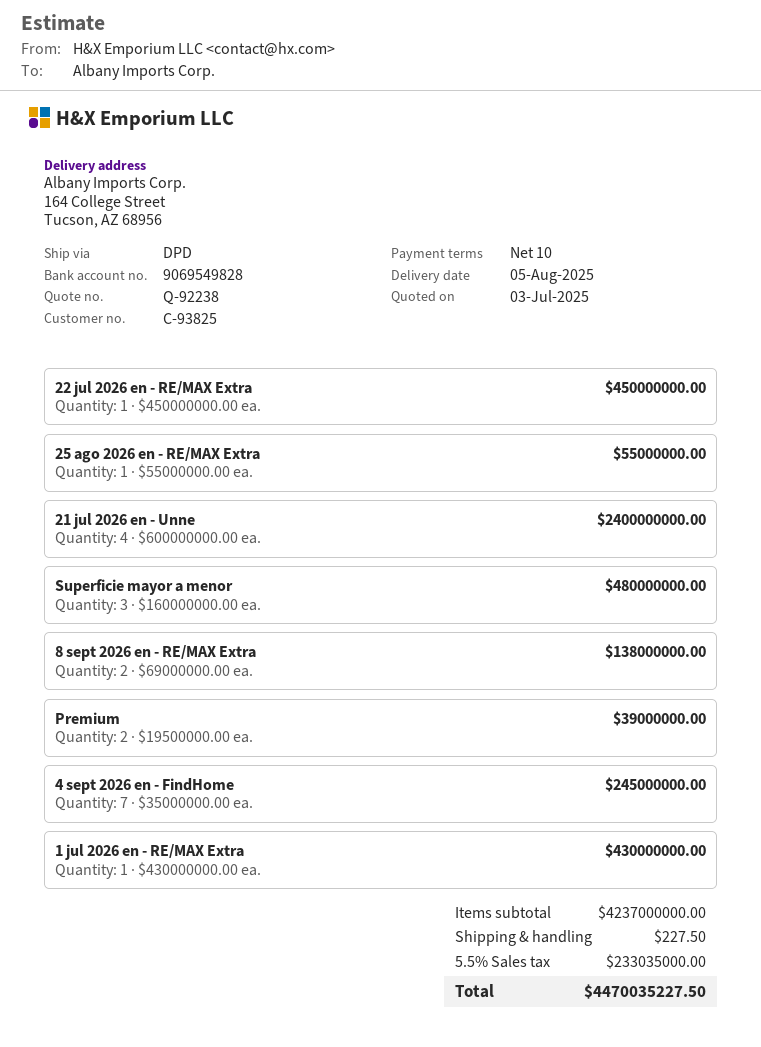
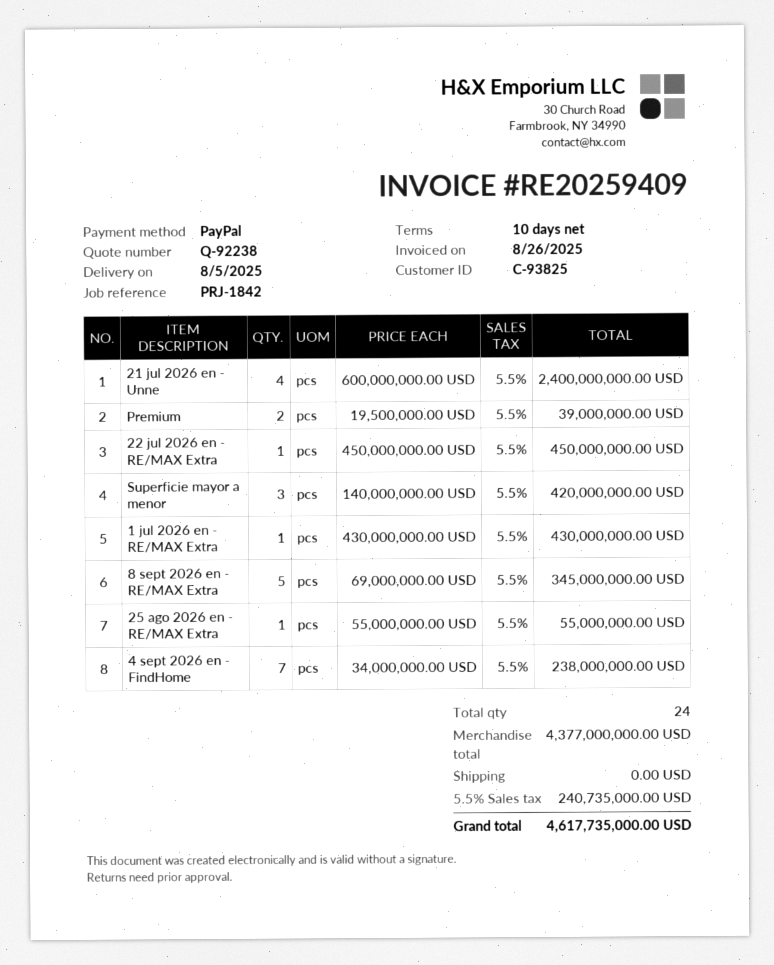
Superficie mayor a menor: 3 x 160000000.00 = 480000000.00 -> 3 x 140000000.00 = 420000000.00
8 sept 2026 en - RE/MAX Extra: 2 x 69000000.00 = 138000000.00 -> 5 x 69000000.00 = 345000000.00
4 sept 2026 en - FindHome: 7 x 35000000.00 = 245000000.00 -> 7 x 34000000.00 = 238000000.00
subtotal: 4237000000.00 -> 4377000000.00
shipping: 227.50 -> 0.00
tax: 5.5% = 233035000.00 -> 5.5% = 240735000.00
total: 4470035227.50 -> 4617735000.00

